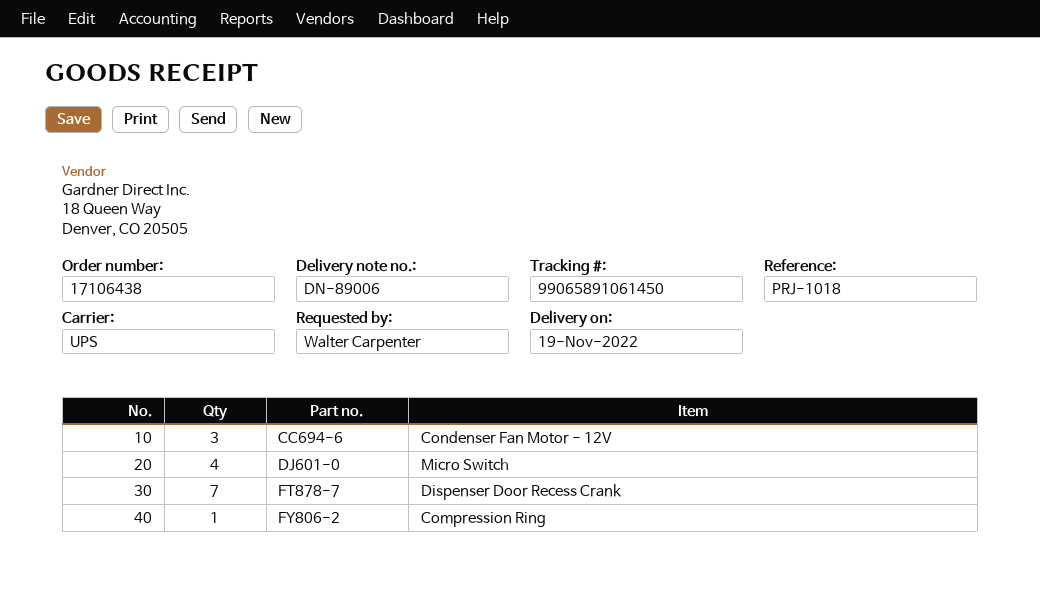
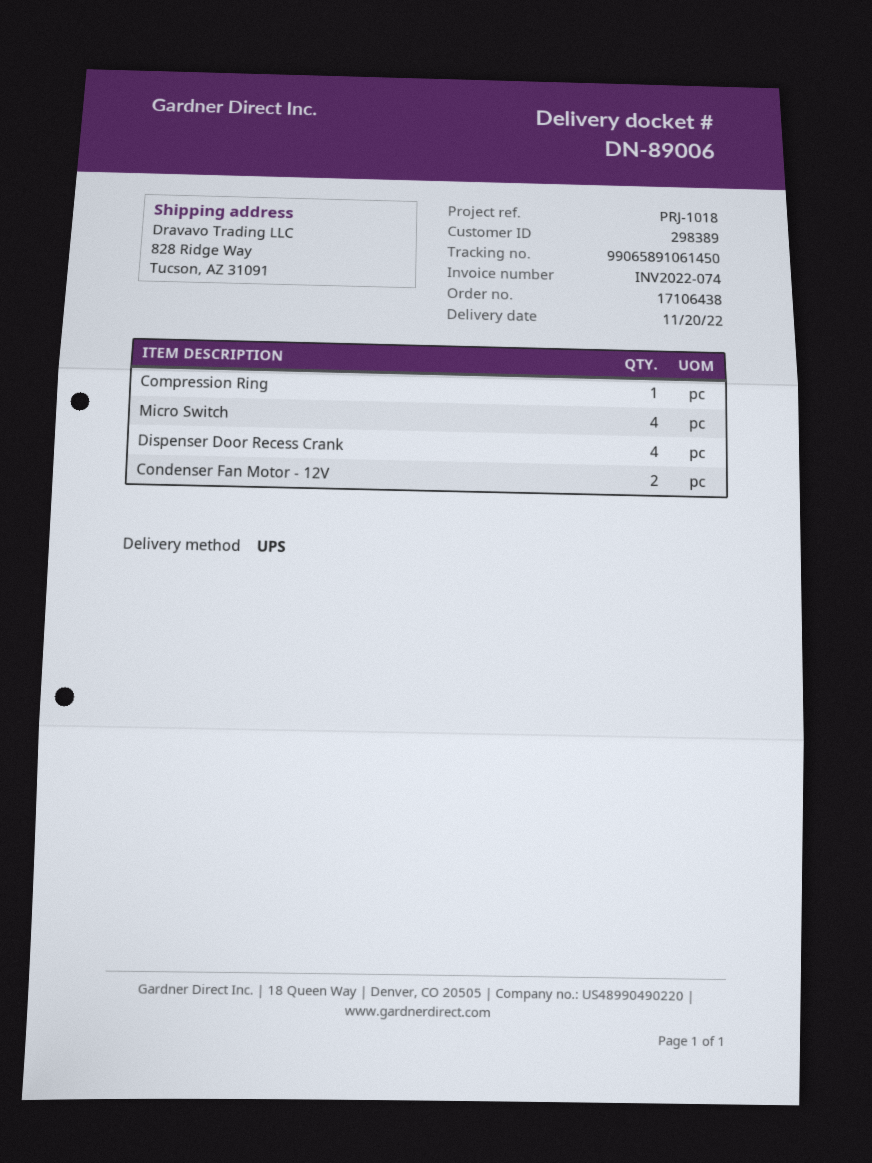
delivery date: 2022-11-19 -> 2022-11-20
Condenser Fan Motor - 12V: 3 -> 2
Dispenser Door Recess Crank: 7 -> 4

